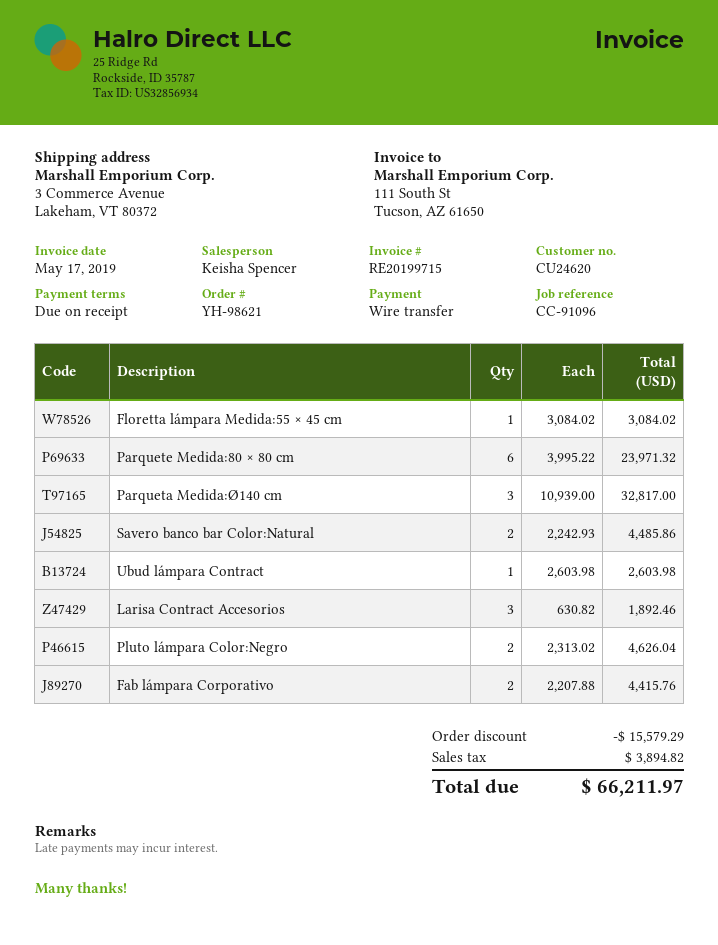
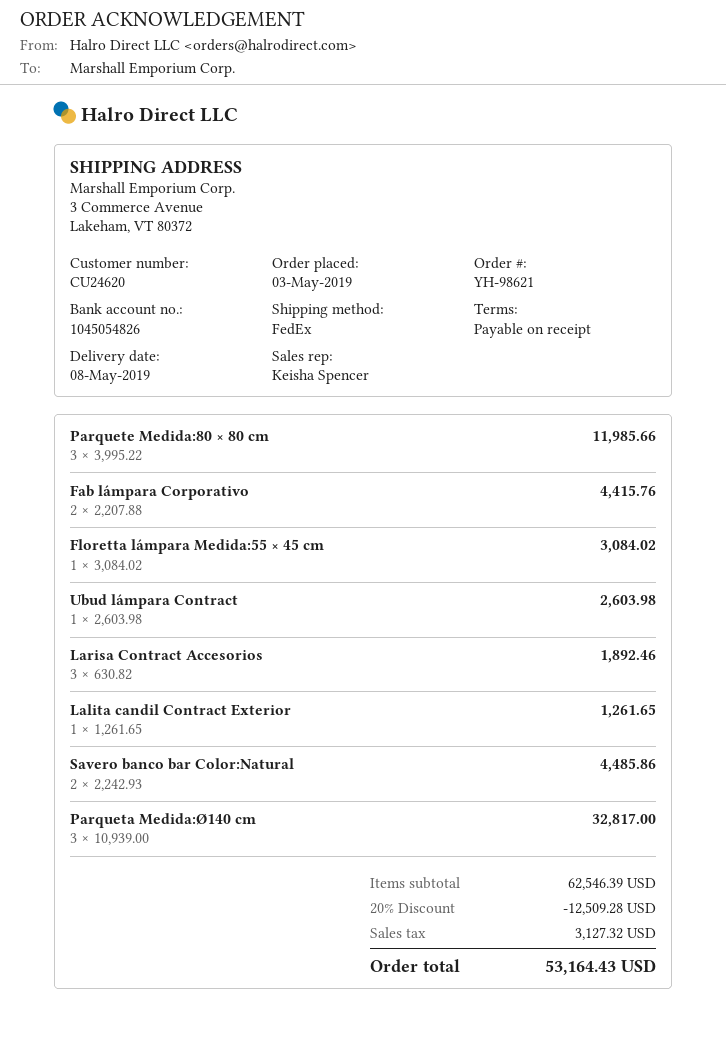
Parquete Medida:80 × 80 cm: 6 x 3995.22 = 23971.32 -> 3 x 3995.22 = 11985.66
Pluto lámpara Color:Negro: 2 x 2313.02 = 4626.04 -> none
Lalita candil Contract Exterior: none -> 1 x 1261.65 = 1261.65
discount: 15579.29 -> 12509.28
tax: 3894.82 -> 3127.32
total: 66211.97 -> 53164.43

